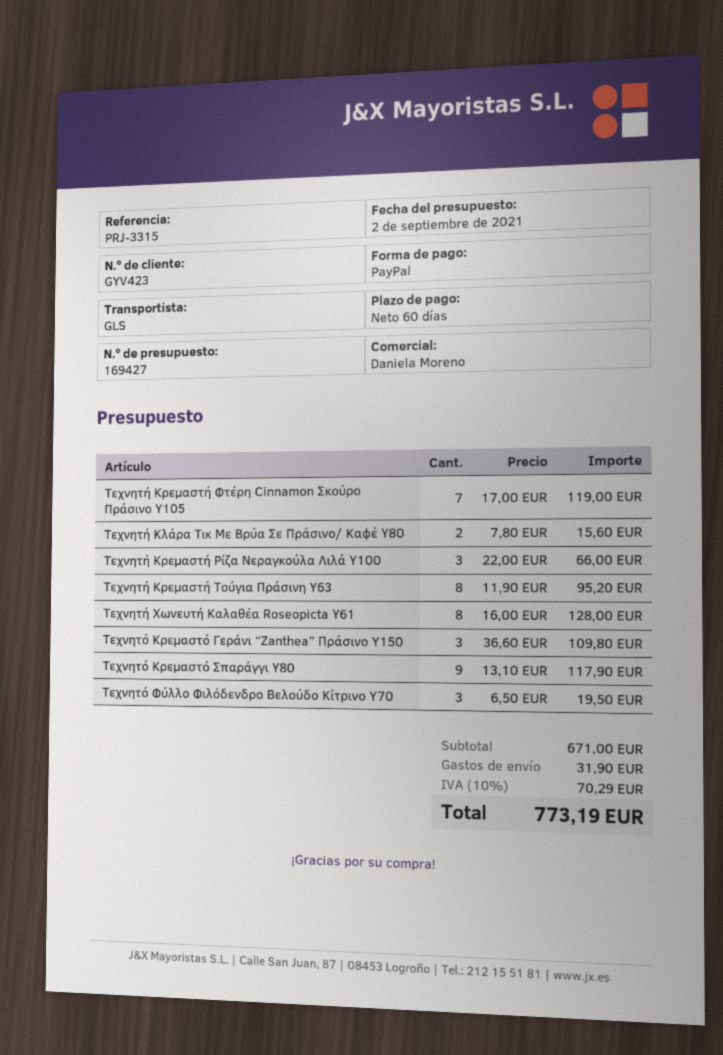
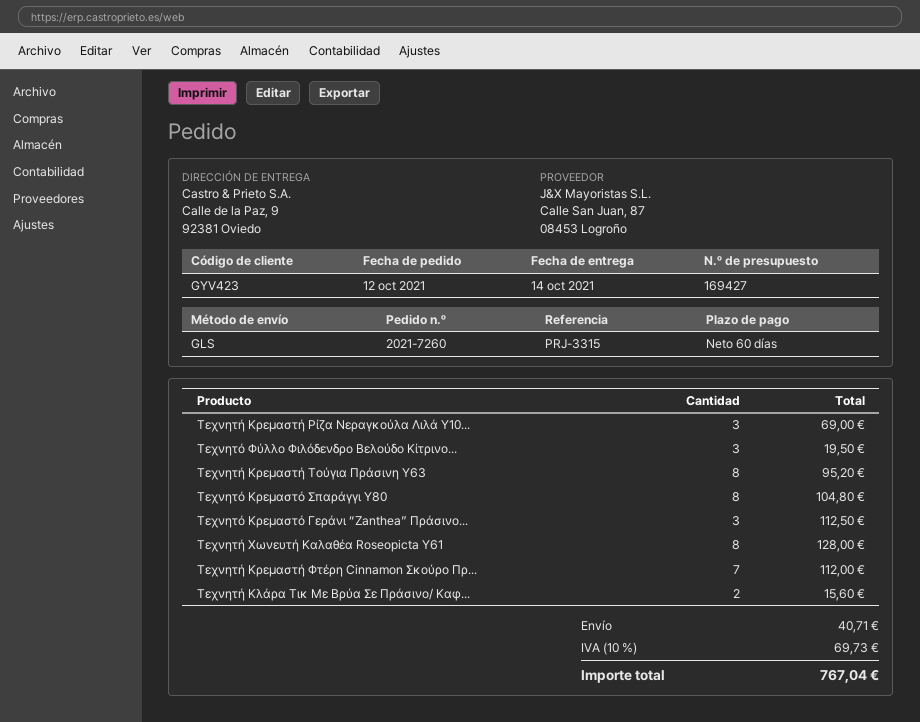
Τεχνητή Kρεμαστή Φτέρη Cinnamon Σκούρο Πράσινο Υ105: 7 for 119.00 -> 7 for 112.00
Τεχνητή Κρεμαστή Ρίζα Νεραγκούλα Λιλά Υ100: 3 for 66.00 -> 3 for 69.00
Τεχνητό Κρεμαστό Γεράνι “Zanthea” Πράσινο Υ150: 3 for 109.80 -> 3 for 112.50
Τεχνητό Κρεμαστό Σπαράγγι Υ80: 9 for 117.90 -> 8 for 104.80
shipping: 31.90 -> 40.71
tax: 10% = 70.29 -> 10% = 69.73
total: 773.19 -> 767.04

